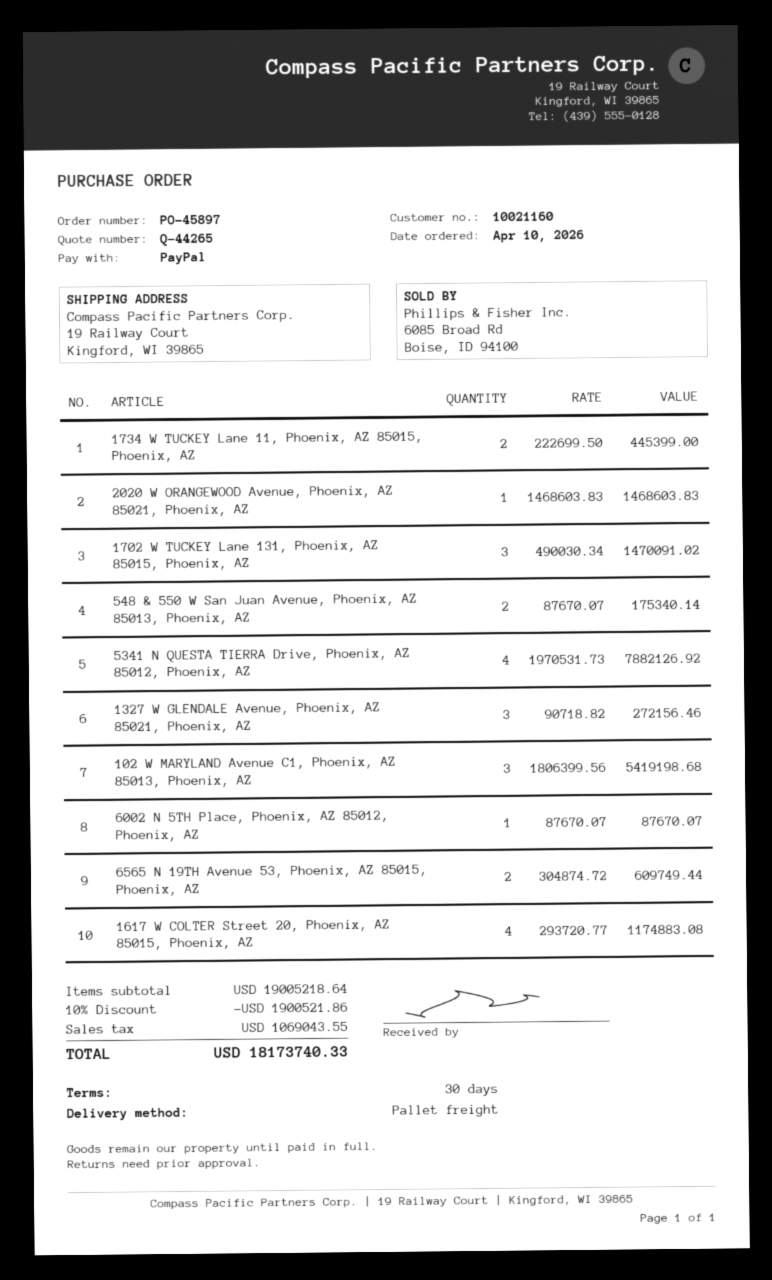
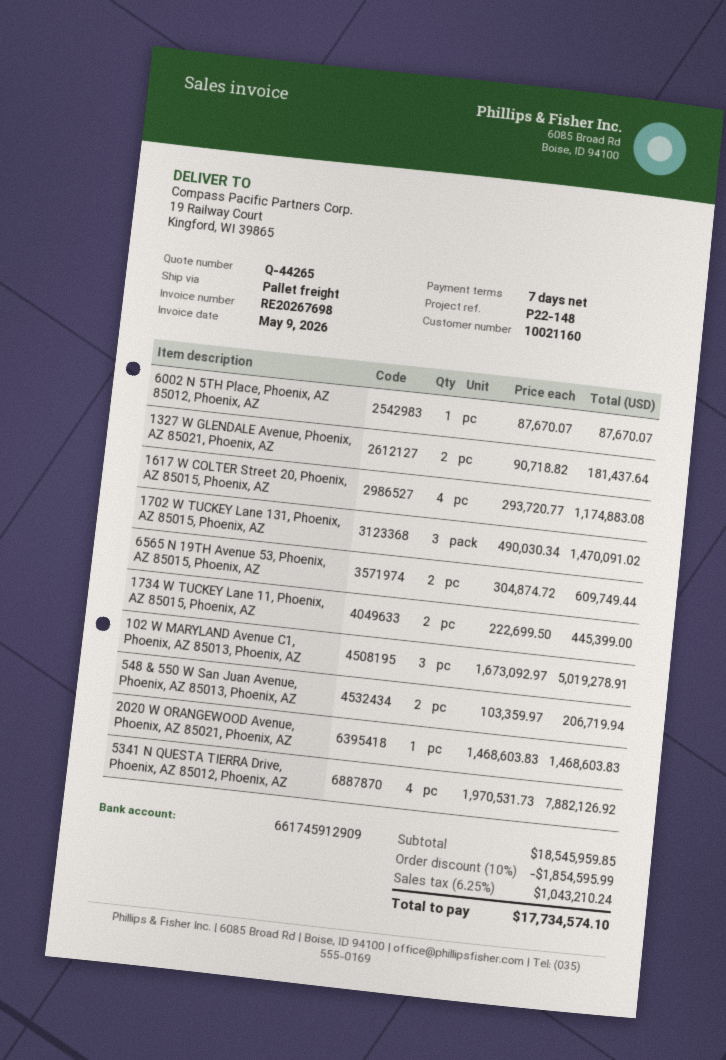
payment terms: 30 days -> 7 days
548 & 550 W San Juan Avenue, Phoenix, AZ 85013, Phoenix, AZ: 2 x 87670.07 = 175340.14 -> 2 x 103359.97 = 206719.94
1327 W GLENDALE Avenue, Phoenix, AZ 85021, Phoenix, AZ: 3 x 90718.82 = 272156.46 -> 2 x 90718.82 = 181437.64
102 W MARYLAND Avenue C1, Phoenix, AZ 85013, Phoenix, AZ: 3 x 1806399.56 = 5419198.68 -> 3 x 1673092.97 = 5019278.91
subtotal: 19005218.64 -> 18545959.85
discount: 10% = 1900521.86 -> 10% = 1854595.99
tax: 1069043.55 -> 1043210.24
total: 18173740.33 -> 17734574.10

